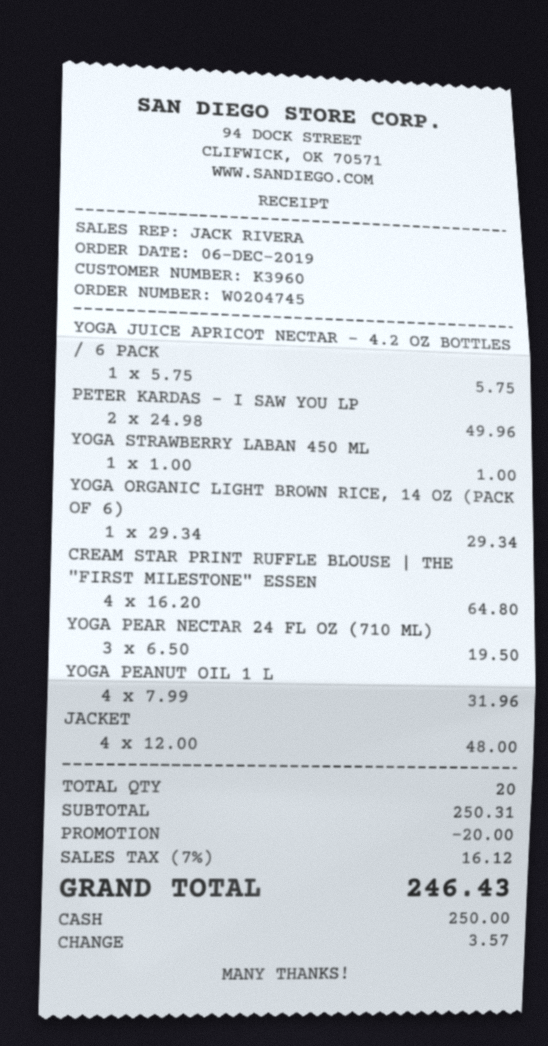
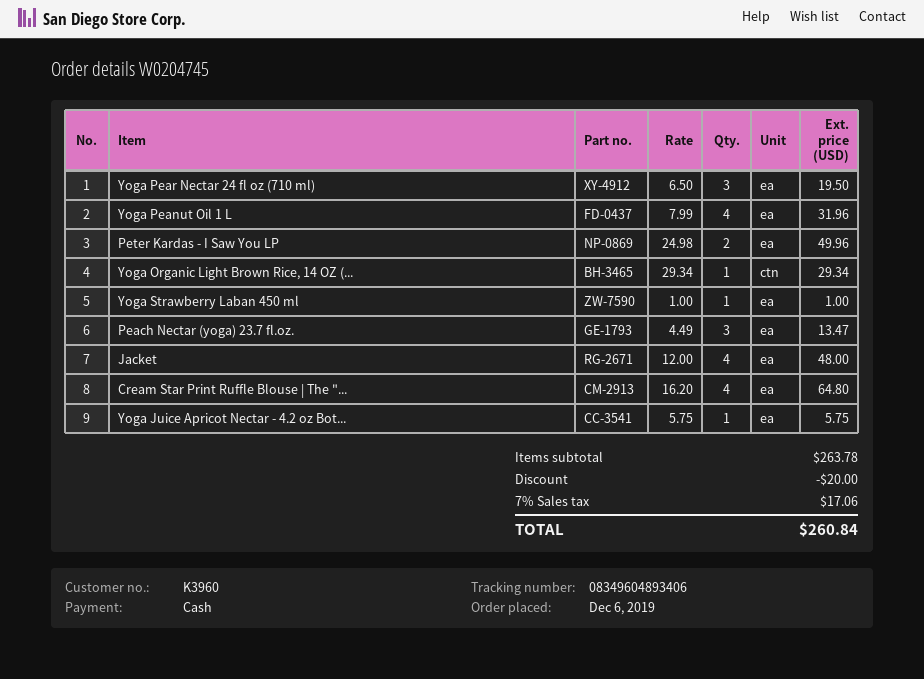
Peach Nectar (yoga) 23.7 fl.oz.: none -> 3 x 4.49 = 13.47
subtotal: 250.31 -> 263.78
tax: 7% = 16.12 -> 7% = 17.06
total: 246.43 -> 260.84

